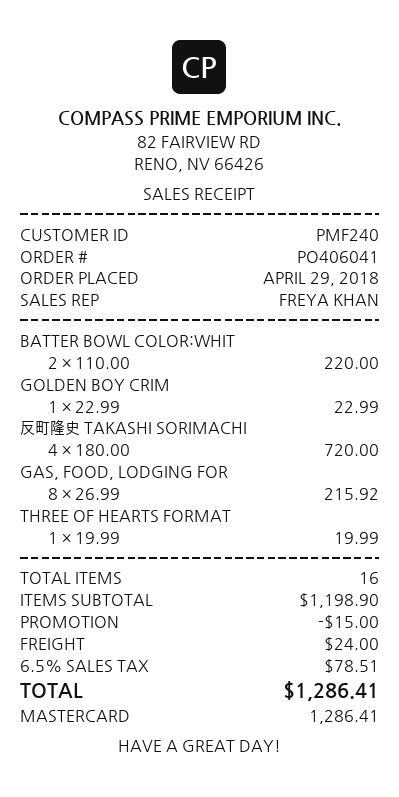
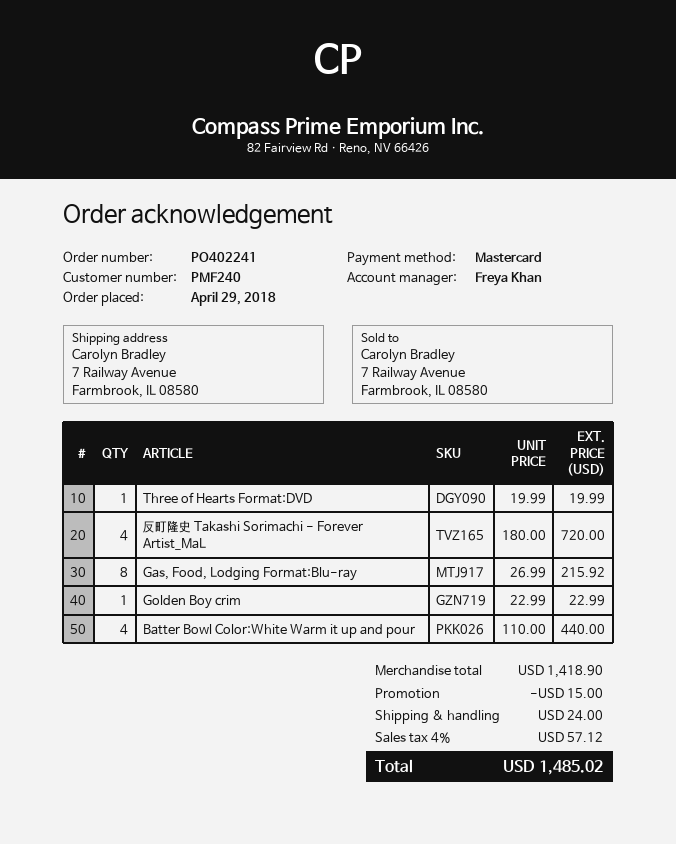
order number: PO406041 -> PO402241
BATTER BOWL COLOR:WHIT: 2 x 110.00 = 220.00 -> 4 x 110.00 = 440.00
subtotal: 1198.90 -> 1418.90
tax: 6.5% = 78.51 -> 4% = 57.12
total: 1286.41 -> 1485.02

